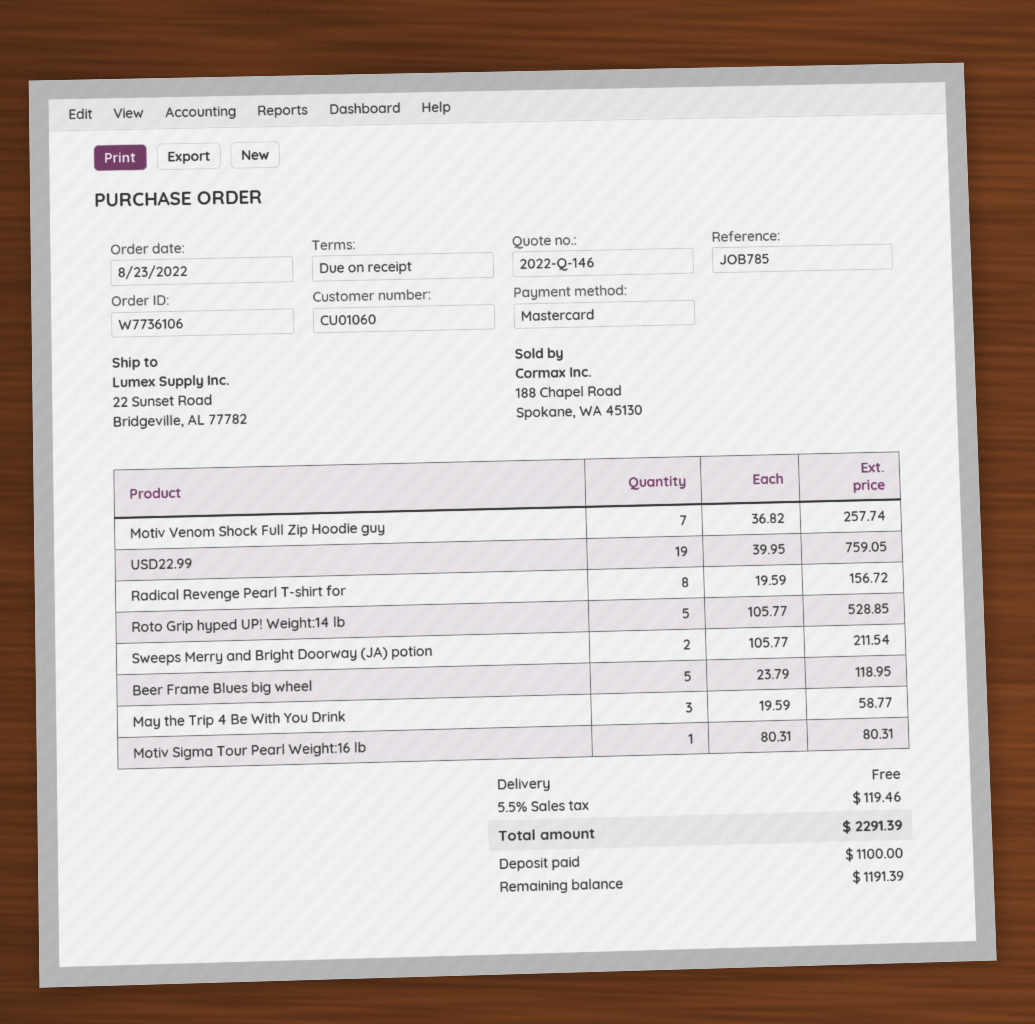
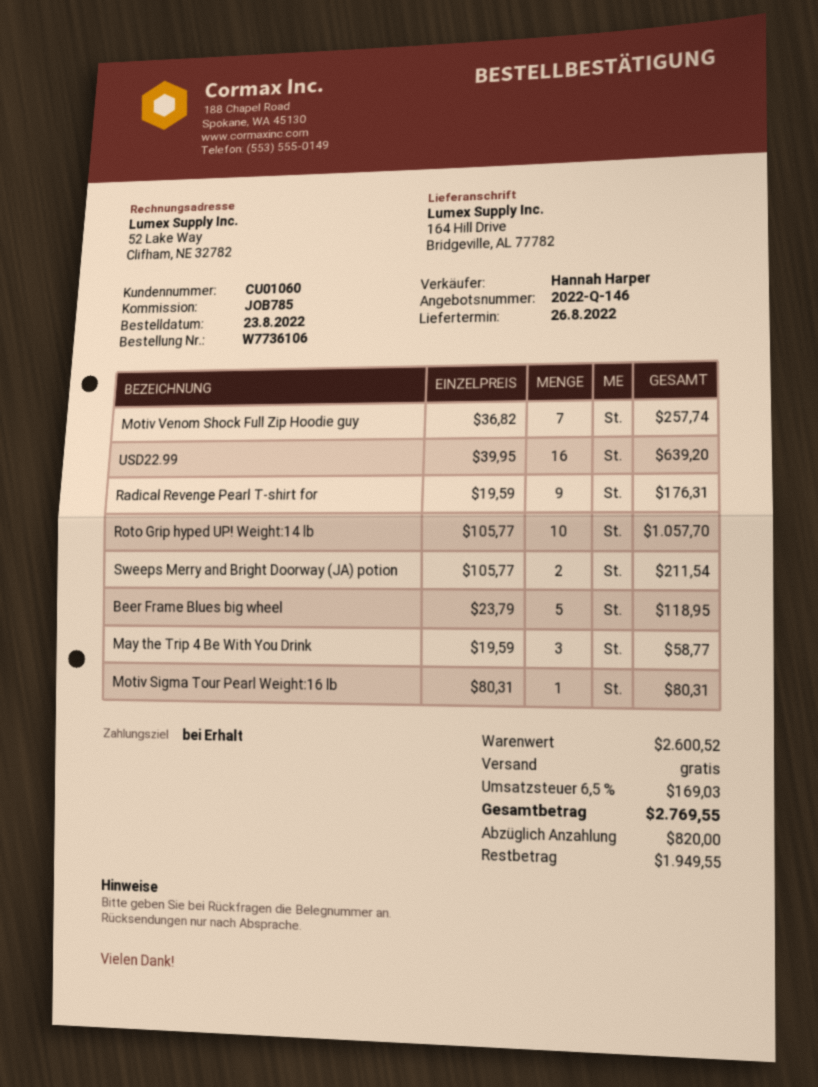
ship to: 22 Sunset Road, Bridgeville, AL 77782 -> 164 Hill Drive, Bridgeville, AL 77782
USD22.99: 19 x 39.95 = 759.05 -> 16 x 39.95 = 639.20
Radical Revenge Pearl T-shirt for: 8 x 19.59 = 156.72 -> 9 x 19.59 = 176.31
Roto Grip hyped UP! Weight:14 lb: 5 x 105.77 = 528.85 -> 10 x 105.77 = 1057.70
tax: 5.5% = 119.46 -> 6.5% = 169.03
total: 2291.39 -> 2769.55
deposit: 1100.00 -> 820.00
balance: 1191.39 -> 1949.55

